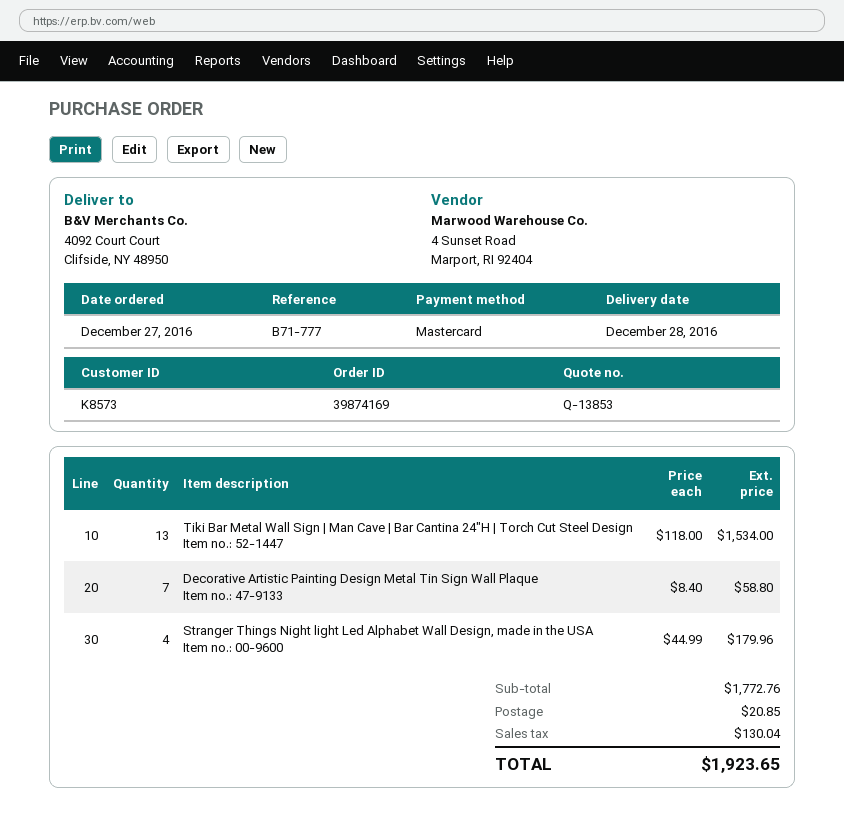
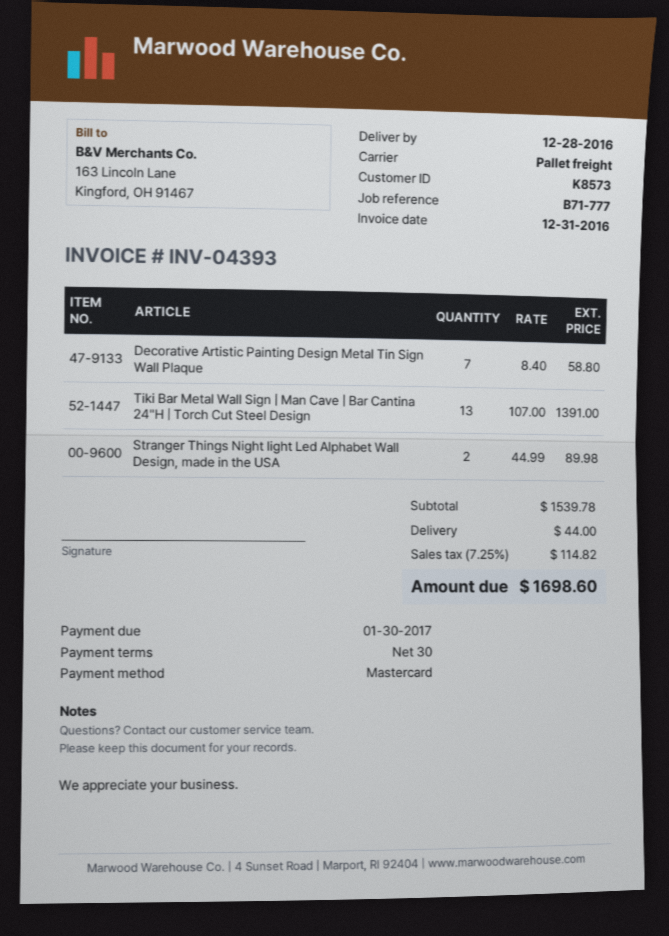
Tiki Bar Metal Wall Sign | Man Cave | Bar Cantina 24"H | Torch Cut Steel Design: 13 x 118.00 = 1534.00 -> 13 x 107.00 = 1391.00
Stranger Things Night light Led Alphabet Wall Design, made in the USA: 4 x 44.99 = 179.96 -> 2 x 44.99 = 89.98
subtotal: 1772.76 -> 1539.78
shipping: 20.85 -> 44.00
tax: 130.04 -> 114.82
total: 1923.65 -> 1698.60

